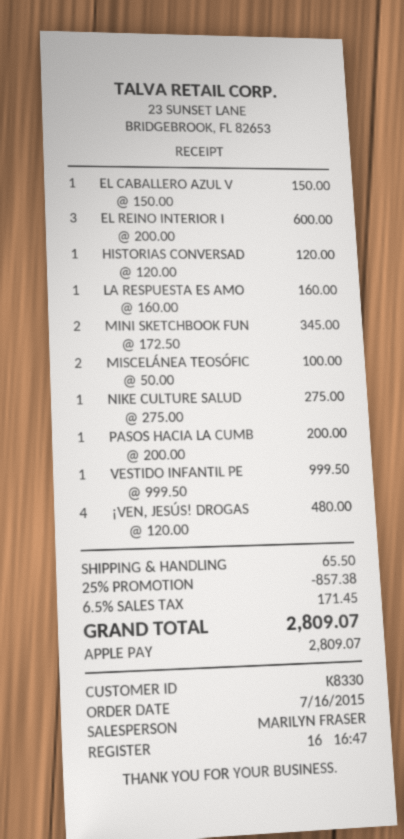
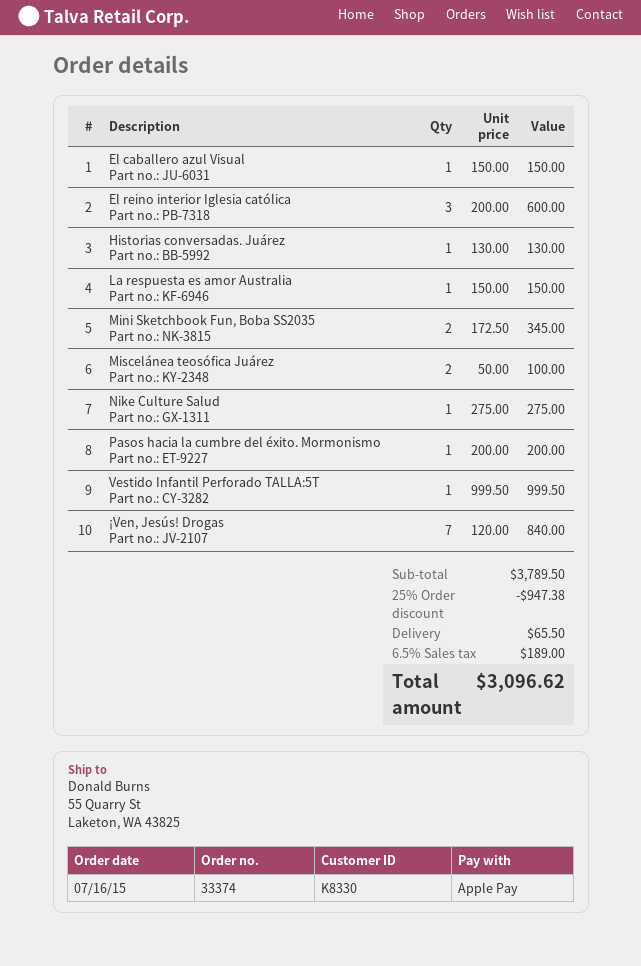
HISTORIAS CONVERSAD: 1 x 120.00 = 120.00 -> 1 x 130.00 = 130.00
LA RESPUESTA ES AMO: 1 x 160.00 = 160.00 -> 1 x 150.00 = 150.00
¡VEN, JESÚS! DROGAS: 4 x 120.00 = 480.00 -> 7 x 120.00 = 840.00
discount: 25% = 857.38 -> 25% = 947.38
tax: 6.5% = 171.45 -> 6.5% = 189.00
total: 2809.07 -> 3096.62

